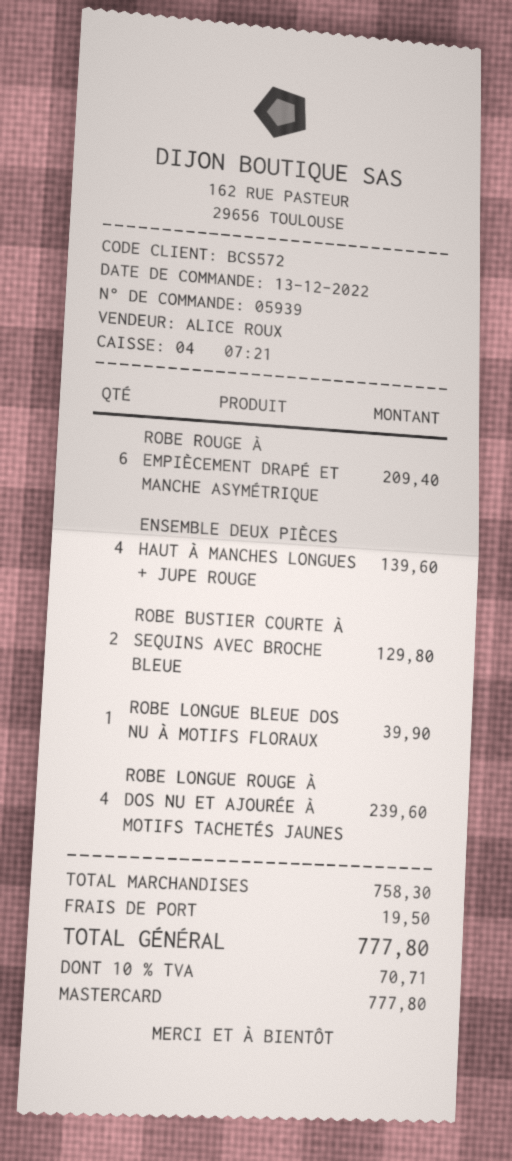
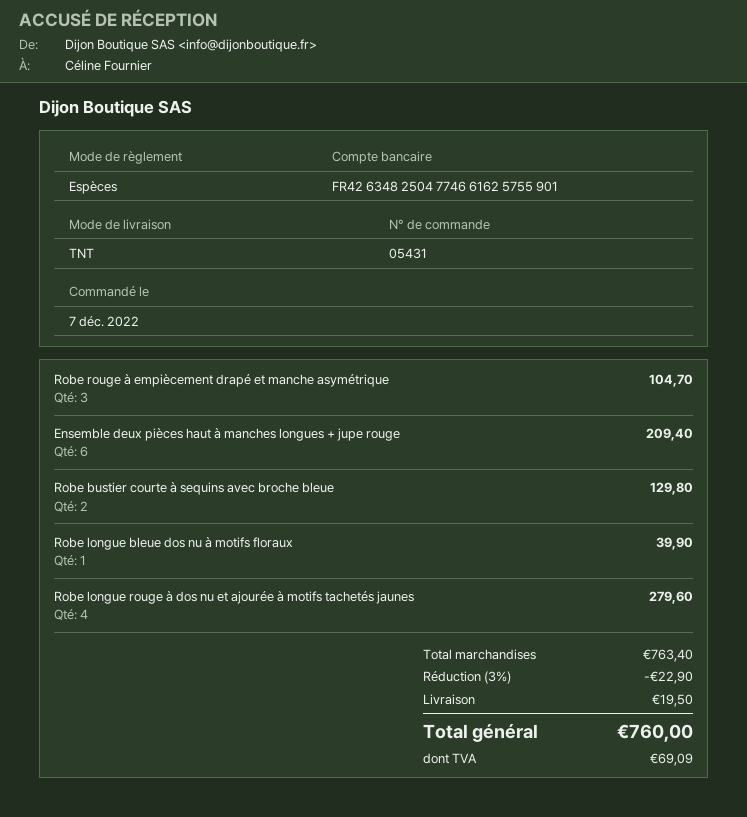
order number: 05939 -> 05431
order date: 2022-12-13 -> 2022-12-07
payment method: Mastercard -> cash
ROBE ROUGE À EMPIÈCEMENT DRAPÉ ET MANCHE ASYMÉTRIQUE: 6 for 209.40 -> 3 for 104.70
ENSEMBLE DEUX PIÈCES HAUT À MANCHES LONGUES + JUPE ROUGE: 4 for 139.60 -> 6 for 209.40
ROBE LONGUE ROUGE À DOS NU ET AJOURÉE À MOTIFS TACHETÉS JAUNES: 4 for 239.60 -> 4 for 279.60
subtotal: 758.30 -> 763.40
discount: none -> 3% = 22.90
tax: 70.71 -> 69.09
total: 777.80 -> 760.00

